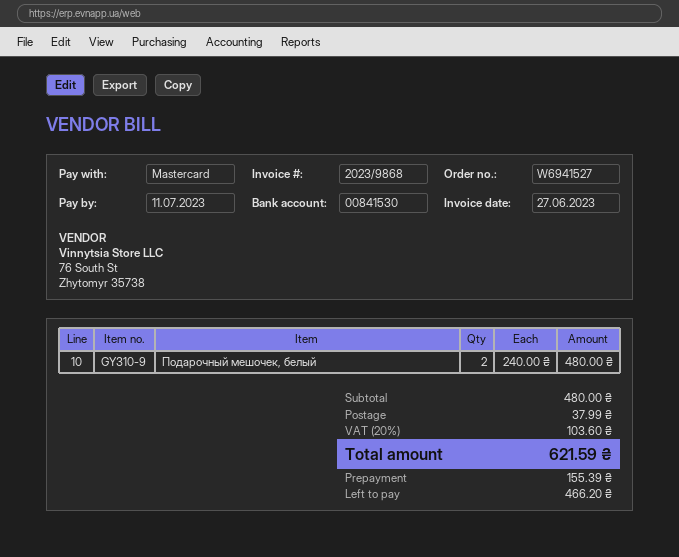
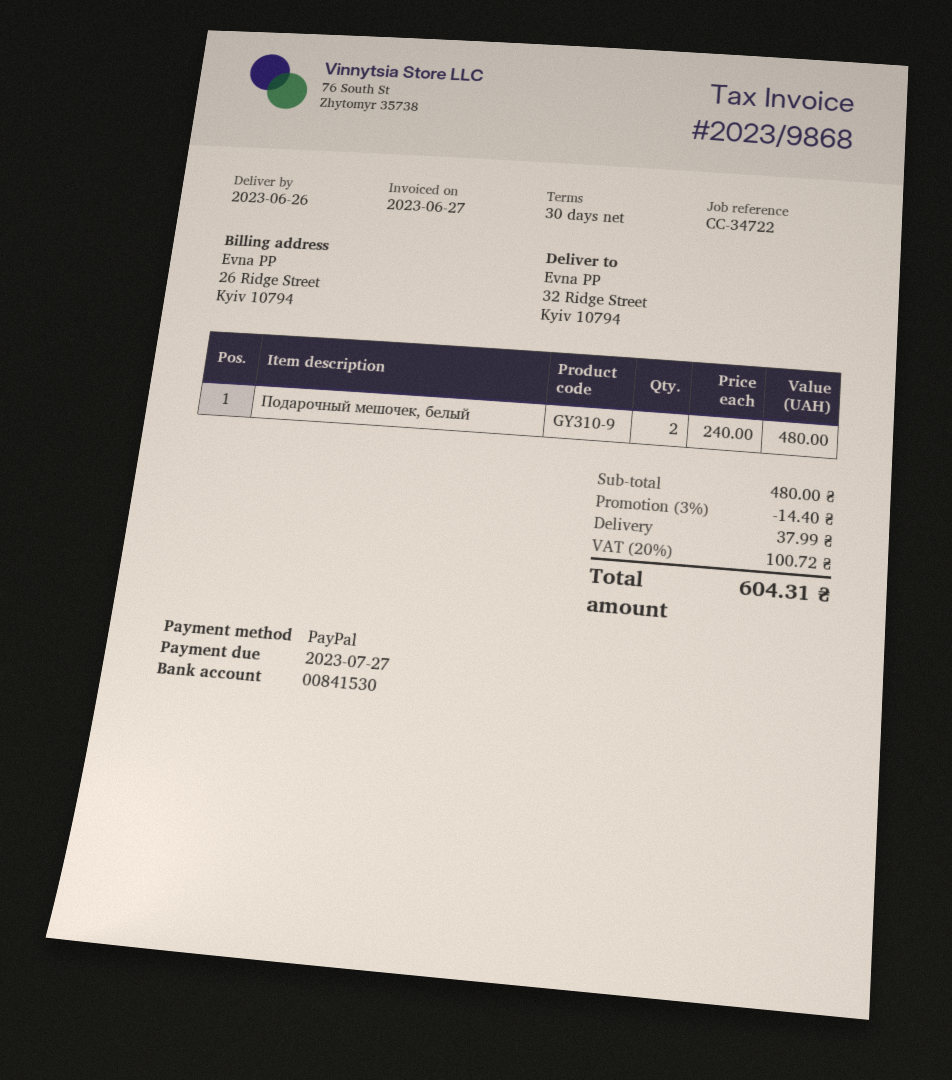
due date: 2023-07-11 -> 2023-07-27
payment method: Mastercard -> PayPal
discount: none -> 3% = 14.40
tax: 20% = 103.60 -> 20% = 100.72
total: 621.59 -> 604.31

